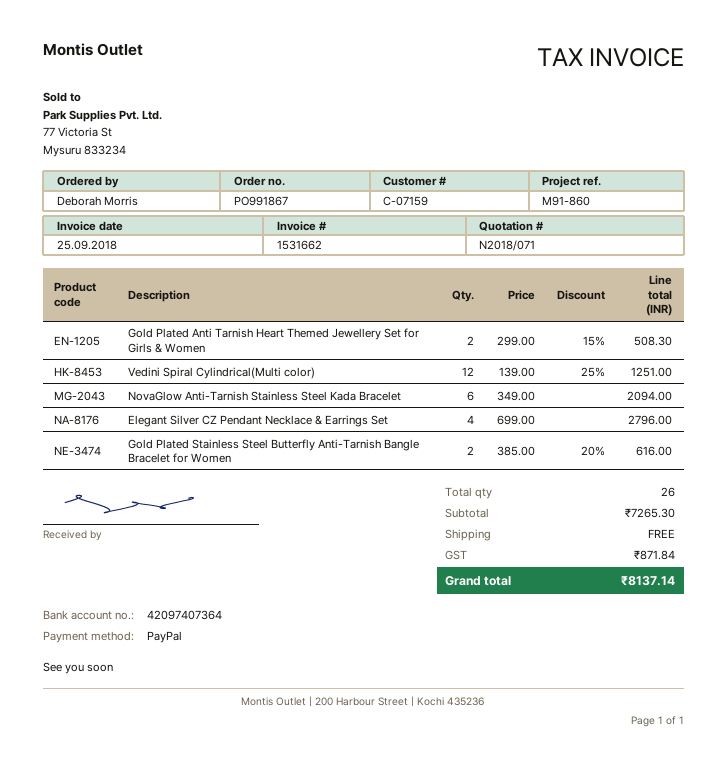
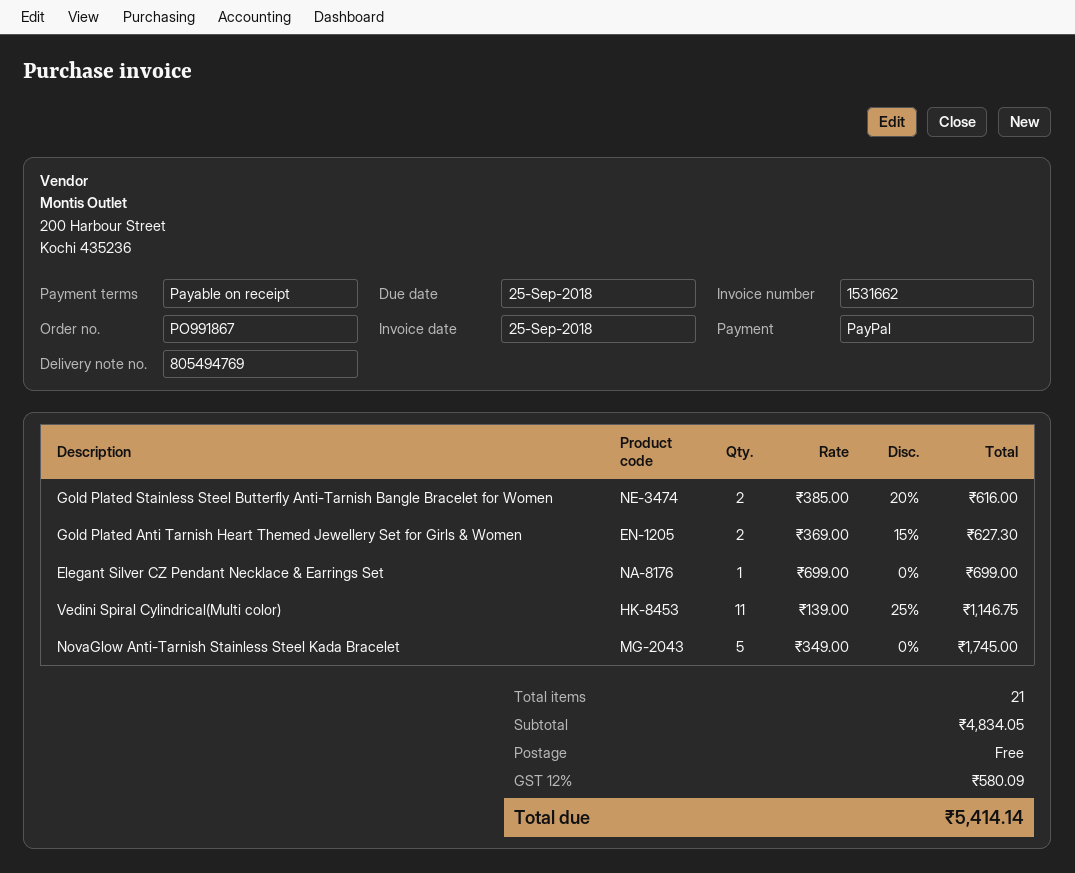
Gold Plated Anti Tarnish Heart Themed Jewellery Set for Girls & Women: 2 x 299.00 - 15% = 508.30 -> 2 x 369.00 - 15% = 627.30
Vedini Spiral Cylindrical(Multi color): 12 x 139.00 - 25% = 1251.00 -> 11 x 139.00 - 25% = 1146.75
NovaGlow Anti-Tarnish Stainless Steel Kada Bracelet: 6 x 349.00 = 2094.00 -> 5 x 349.00 = 1745.00
Elegant Silver CZ Pendant Necklace & Earrings Set: 4 x 699.00 = 2796.00 -> 1 x 699.00 = 699.00
total quantity: 26 -> 21
subtotal: 7265.30 -> 4834.05
tax: 871.84 -> 580.09
total: 8137.14 -> 5414.14

